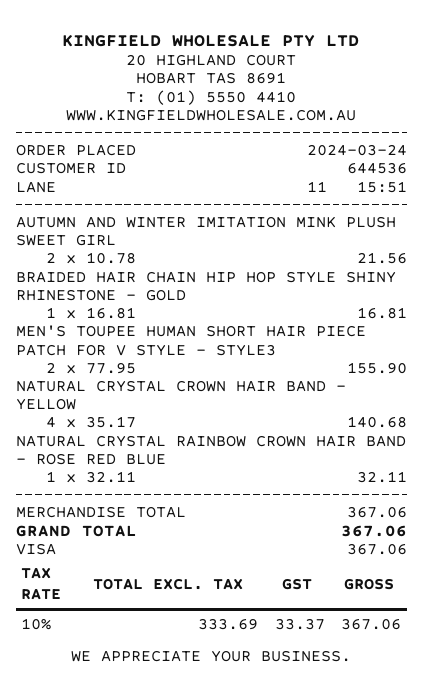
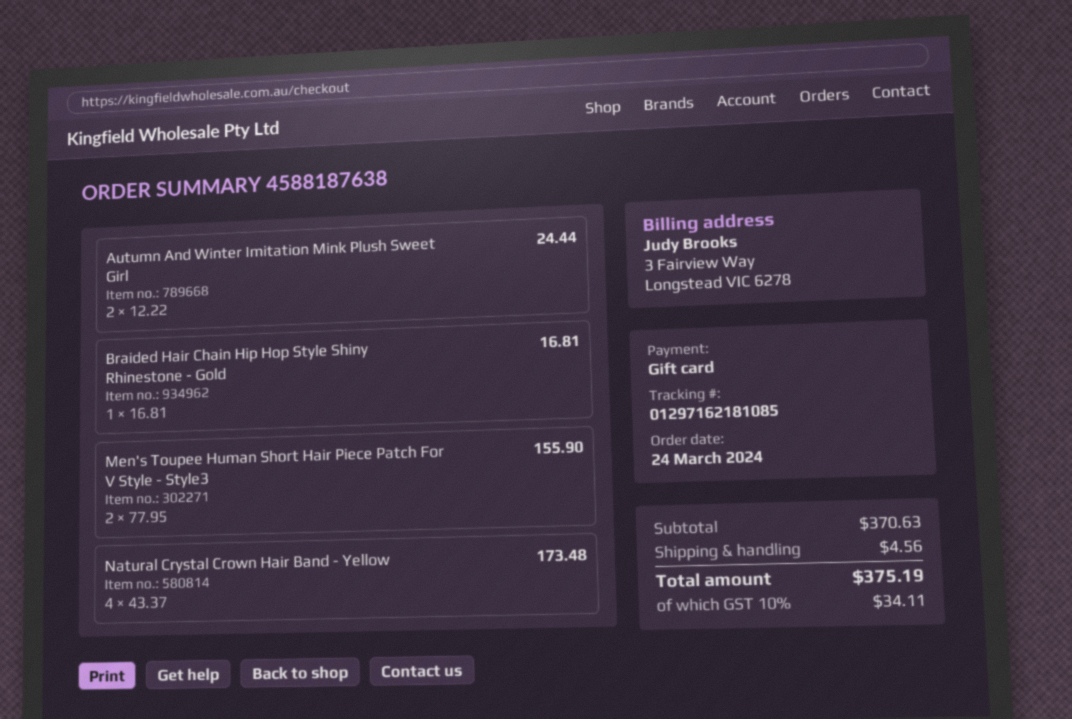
payment method: Visa -> gift card
AUTUMN AND WINTER IMITATION MINK PLUSH SWEET GIRL: 2 x 10.78 = 21.56 -> 2 x 12.22 = 24.44
NATURAL CRYSTAL CROWN HAIR BAND - YELLOW: 4 x 35.17 = 140.68 -> 4 x 43.37 = 173.48
NATURAL CRYSTAL RAINBOW CROWN HAIR BAND - ROSE RED BLUE: 1 x 32.11 = 32.11 -> none
subtotal: 367.06 -> 370.63
shipping: none -> 4.56
tax: 10% = 33.37 -> 10% = 34.11
total: 367.06 -> 375.19

